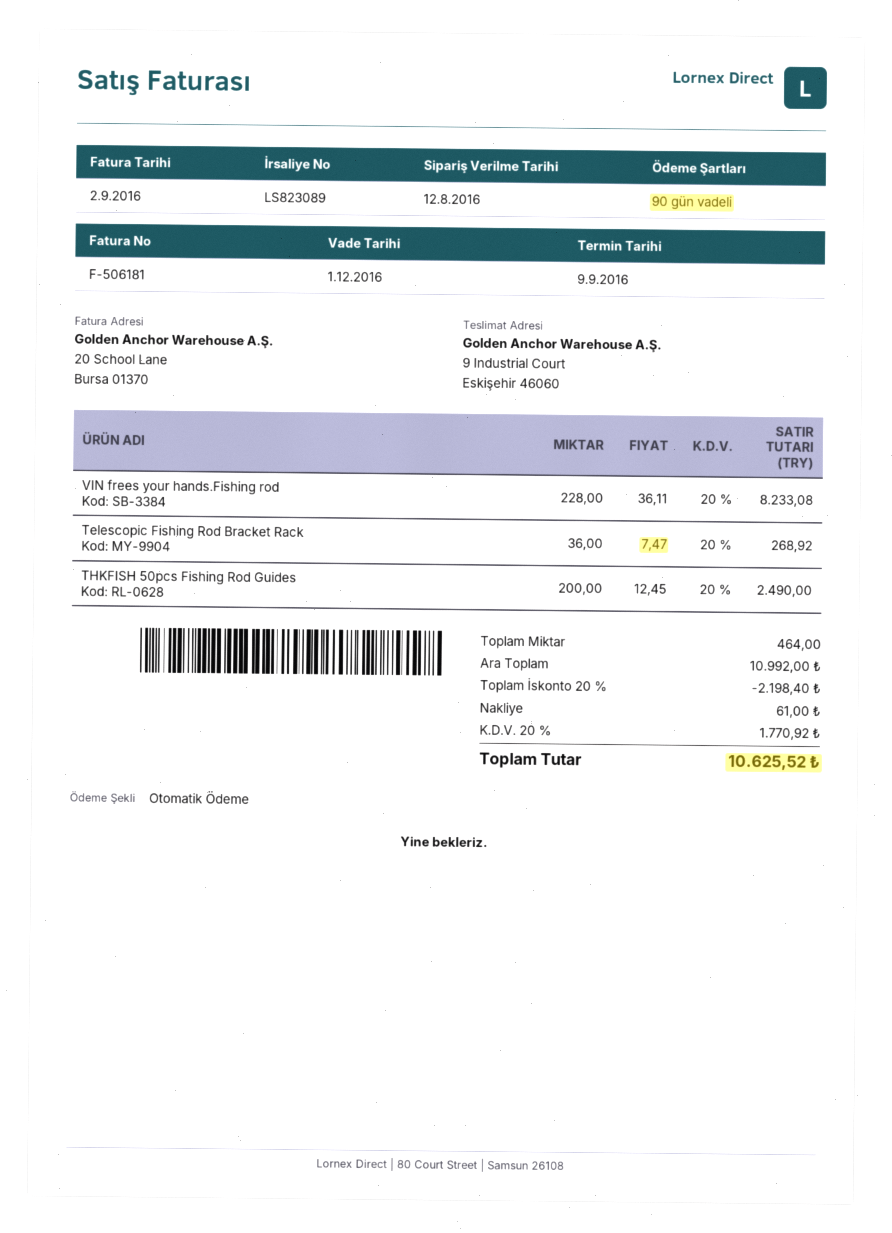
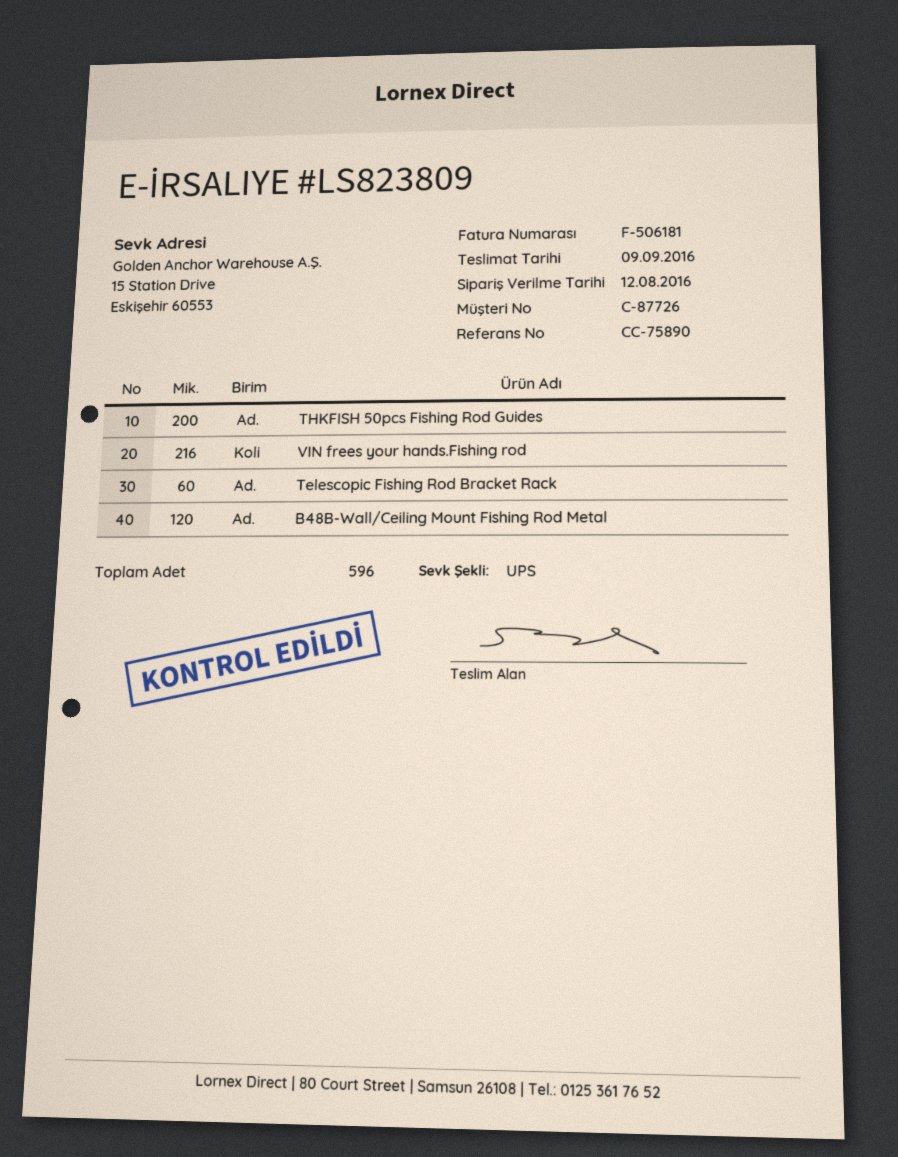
delivery note number: LS823089 -> LS823809
ship to: 9 Industrial Court, Eskişehir 46060 -> 15 Station Drive, Eskişehir 60553
VIN frees your hands.Fishing rod: 228 -> 216
Telescopic Fishing Rod Bracket Rack: 36 -> 60
B48B-Wall/Ceiling Mount Fishing Rod Metal: none -> 120
total quantity: 464 -> 596

